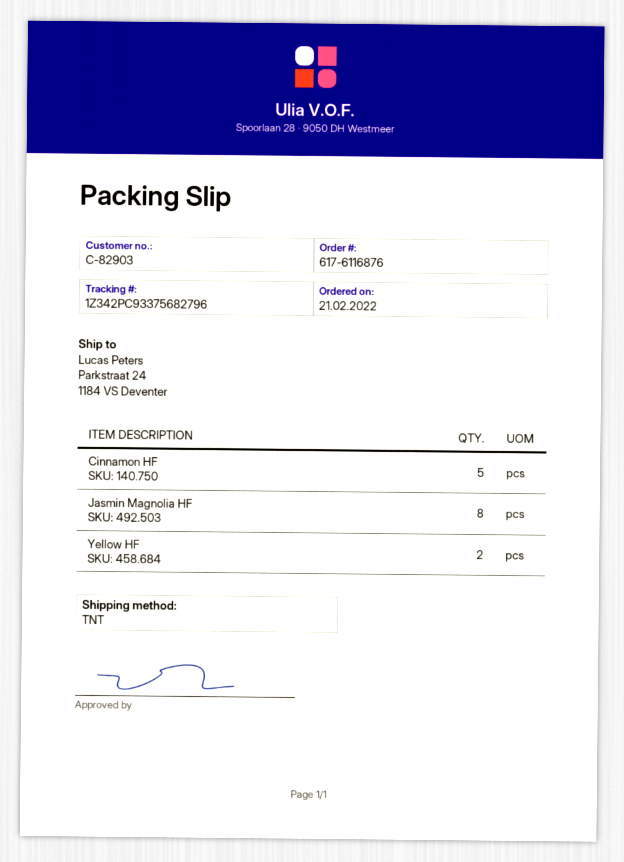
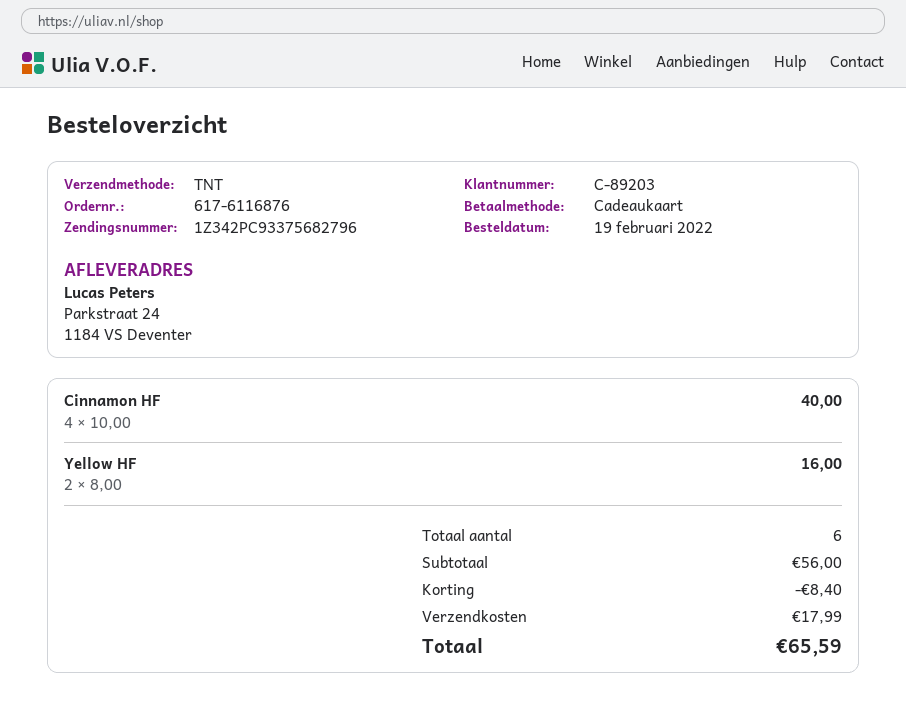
order date: 2022-02-21 -> 2022-02-19
customer number: C-82903 -> C-89203
Cinnamon HF: 5 -> 4
Jasmin Magnolia HF: 8 -> none

